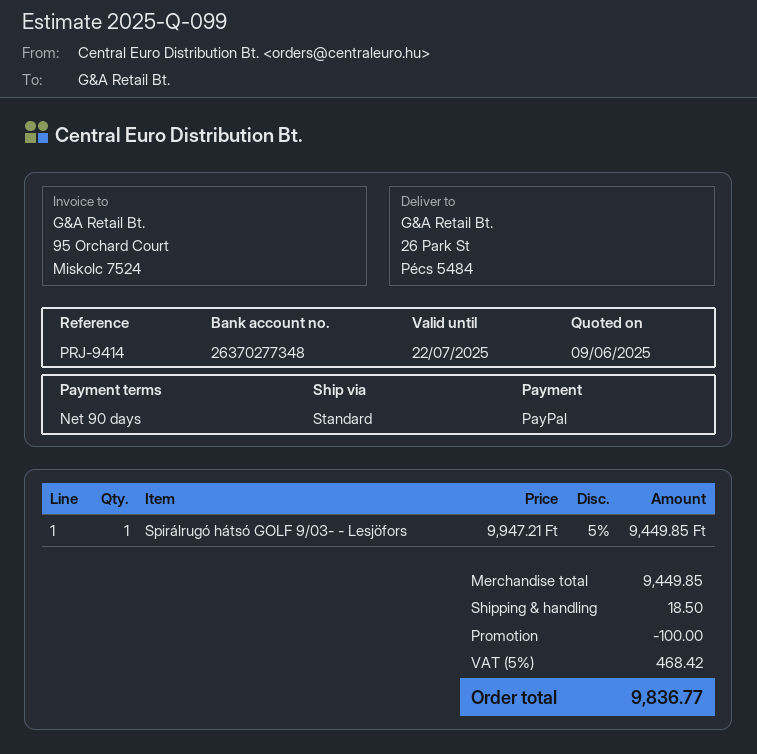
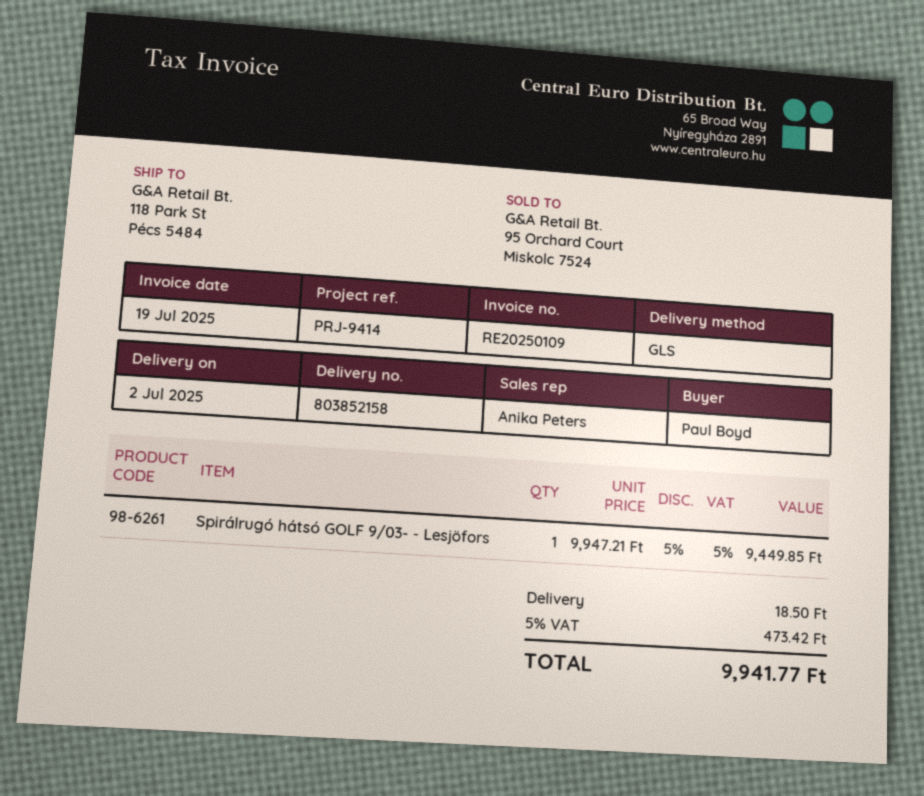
shipping method: standard -> GLS
ship to: 26 Park St, Pécs 5484 -> 118 Park St, Pécs 5484
discount: 100.00 -> none
tax: 5% = 468.42 -> 5% = 473.42
total: 9836.77 -> 9941.77

